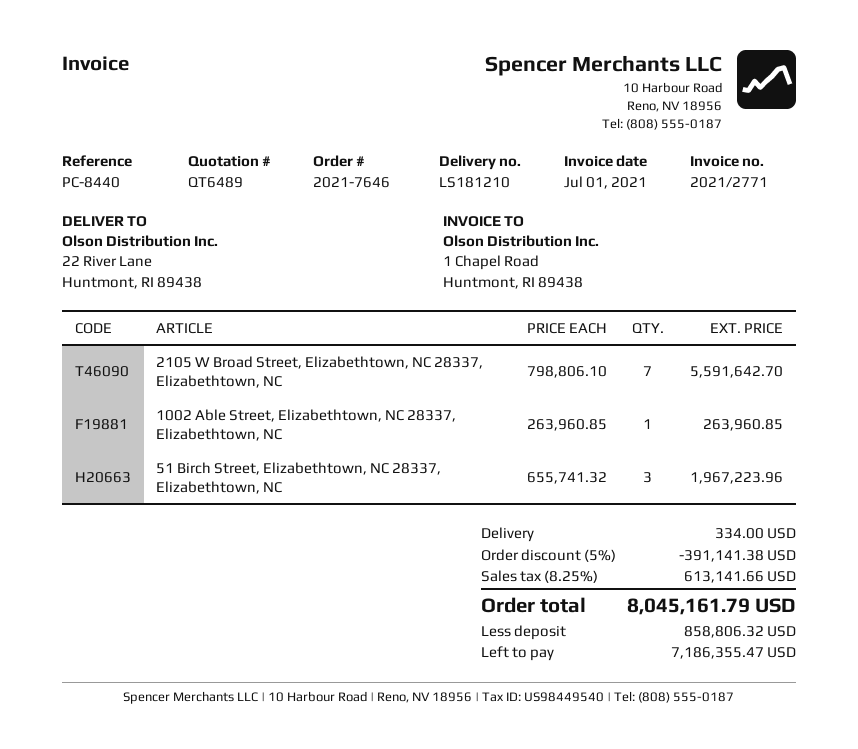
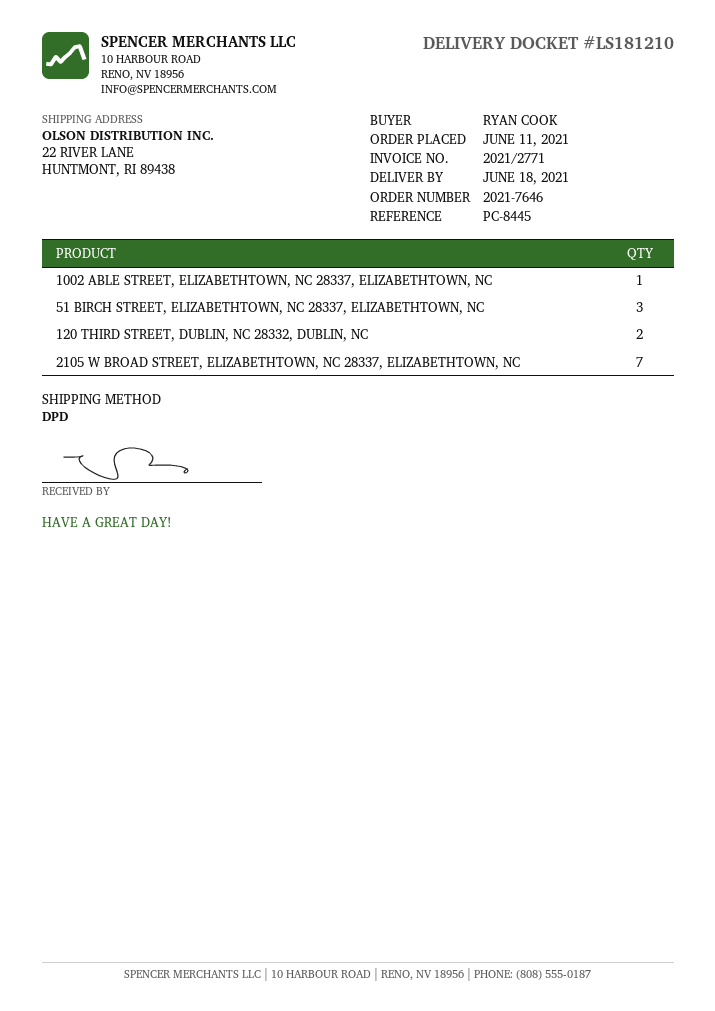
reference: PC-8440 -> PC-8445
120 THIRD STREET, DUBLIN, NC 28332, DUBLIN, NC: none -> 2

